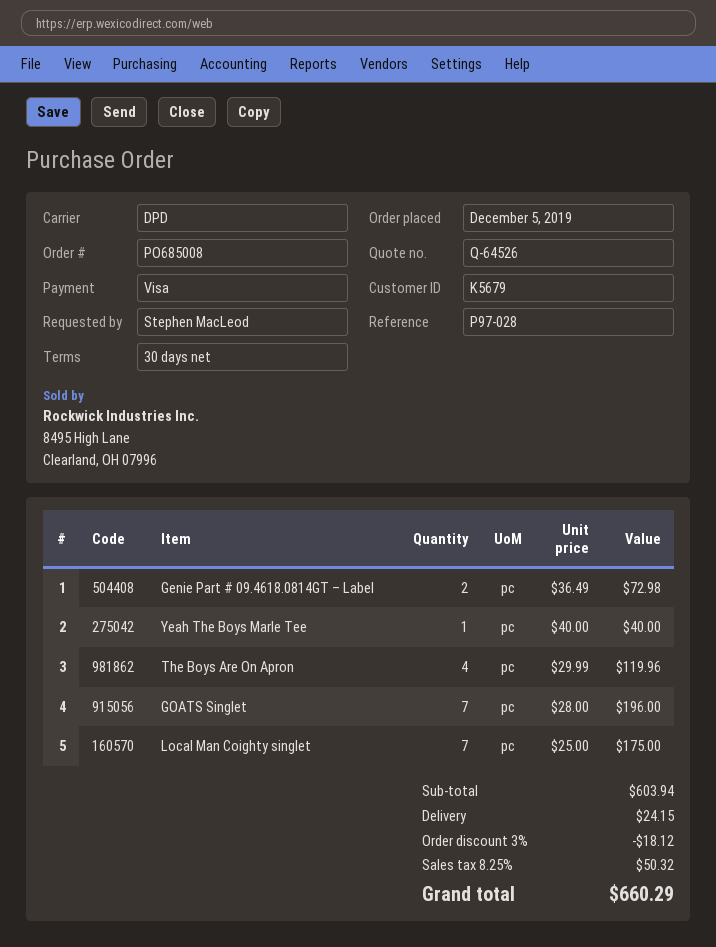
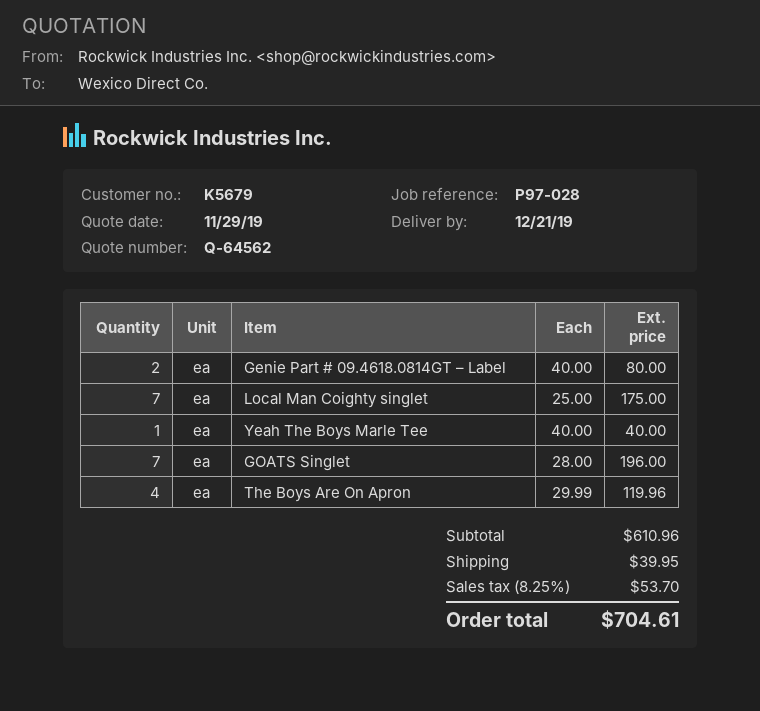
quote number: Q-64526 -> Q-64562
Genie Part # 09.4618.0814GT – Label: 2 x 36.49 = 72.98 -> 2 x 40.00 = 80.00
subtotal: 603.94 -> 610.96
discount: 3% = 18.12 -> none
shipping: 24.15 -> 39.95
tax: 8.25% = 50.32 -> 8.25% = 53.70
total: 660.29 -> 704.61

